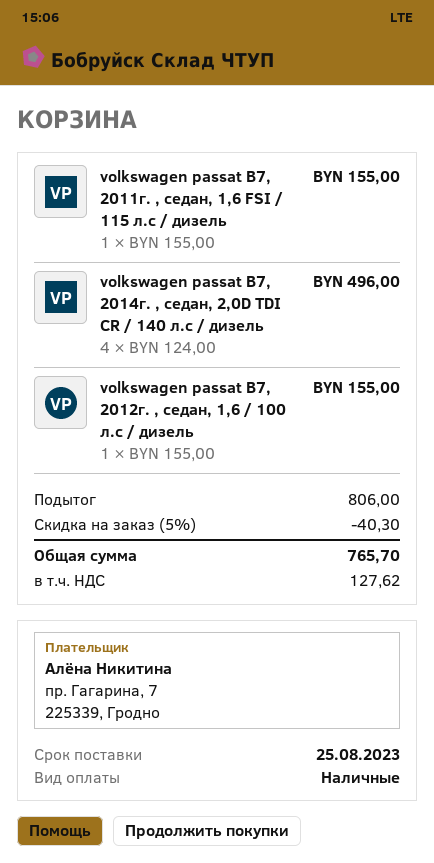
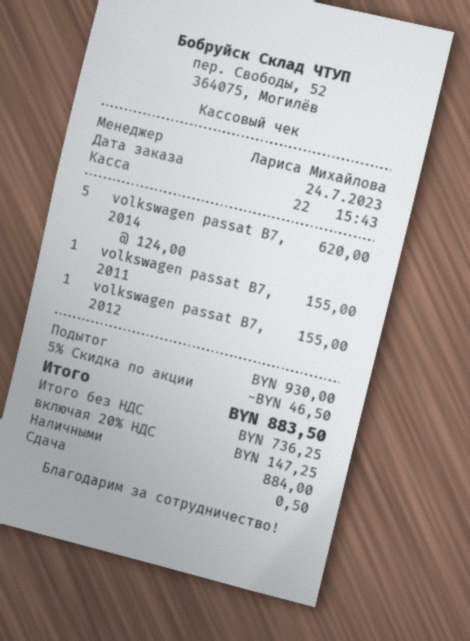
volkswagen passat B7, 2014г. , седан, 2,0D TDI CR / 140 л.с / дизель: 4 x 124.00 = 496.00 -> 5 x 124.00 = 620.00
subtotal: 806.00 -> 930.00
discount: 5% = 40.30 -> 5% = 46.50
tax: 127.62 -> 147.25
total: 765.70 -> 883.50

